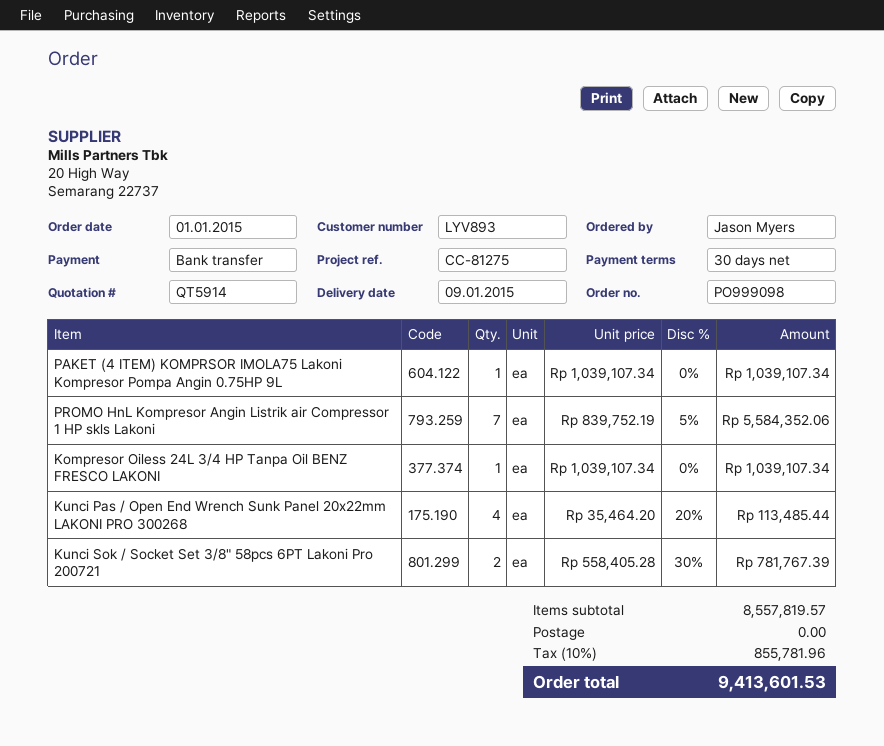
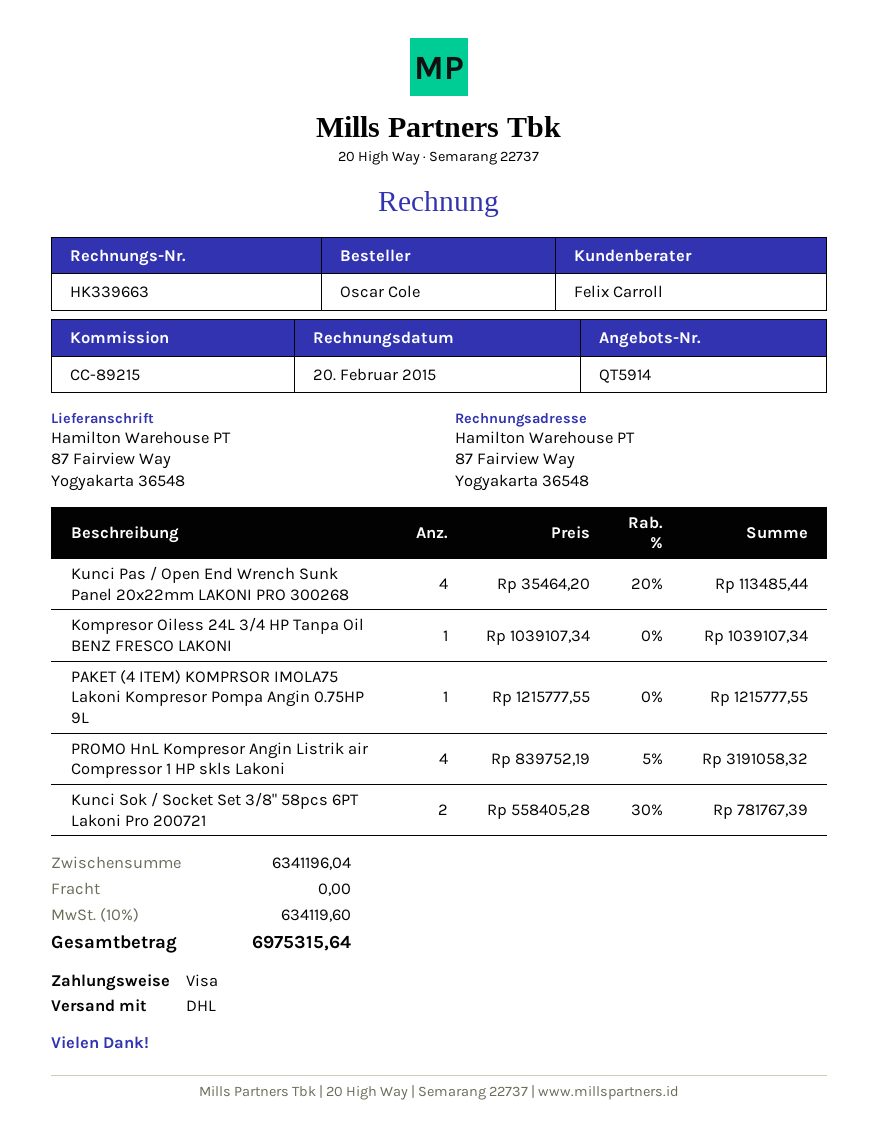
reference: CC-81275 -> CC-89215
ordered by: Jason Myers -> Oscar Cole
payment method: bank transfer -> Visa
PAKET (4 ITEM) KOMPRSOR IMOLA75 Lakoni Kompresor Pompa Angin 0.75HP 9L: 1 x 1039107.34 = 1039107.34 -> 1 x 1215777.55 = 1215777.55
PROMO HnL Kompresor Angin Listrik air Compressor 1 HP skls Lakoni: 7 x 839752.19 - 5% = 5584352.06 -> 4 x 839752.19 - 5% = 3191058.32
subtotal: 8557819.57 -> 6341196.04
tax: 10% = 855781.96 -> 10% = 634119.60
total: 9413601.53 -> 6975315.64

